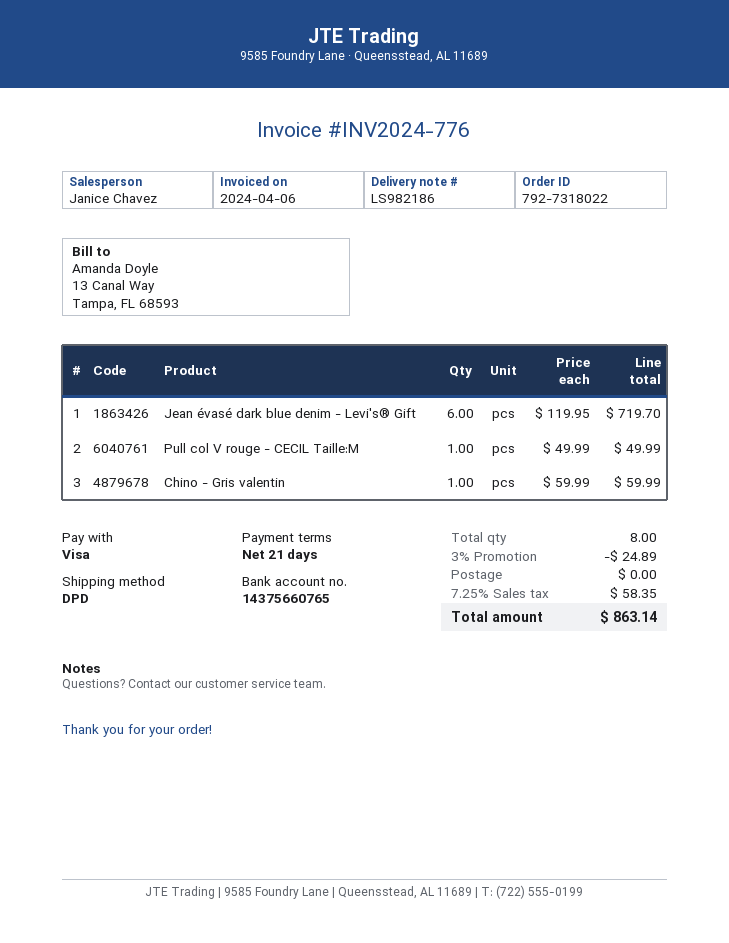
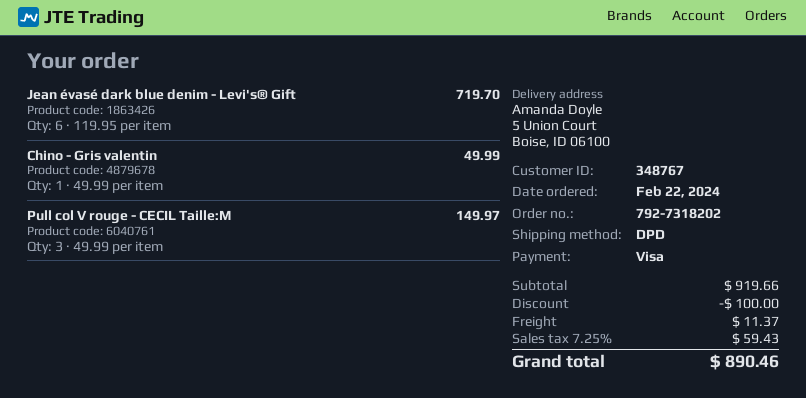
order number: 792-7318022 -> 792-7318202
Pull col V rouge - CECIL Taille:M: 1 x 49.99 = 49.99 -> 3 x 49.99 = 149.97
Chino - Gris valentin: 1 x 59.99 = 59.99 -> 1 x 49.99 = 49.99
discount: 24.89 -> 100.00
shipping: 0.00 -> 11.37
tax: 7.25% = 58.35 -> 7.25% = 59.43
total: 863.14 -> 890.46

